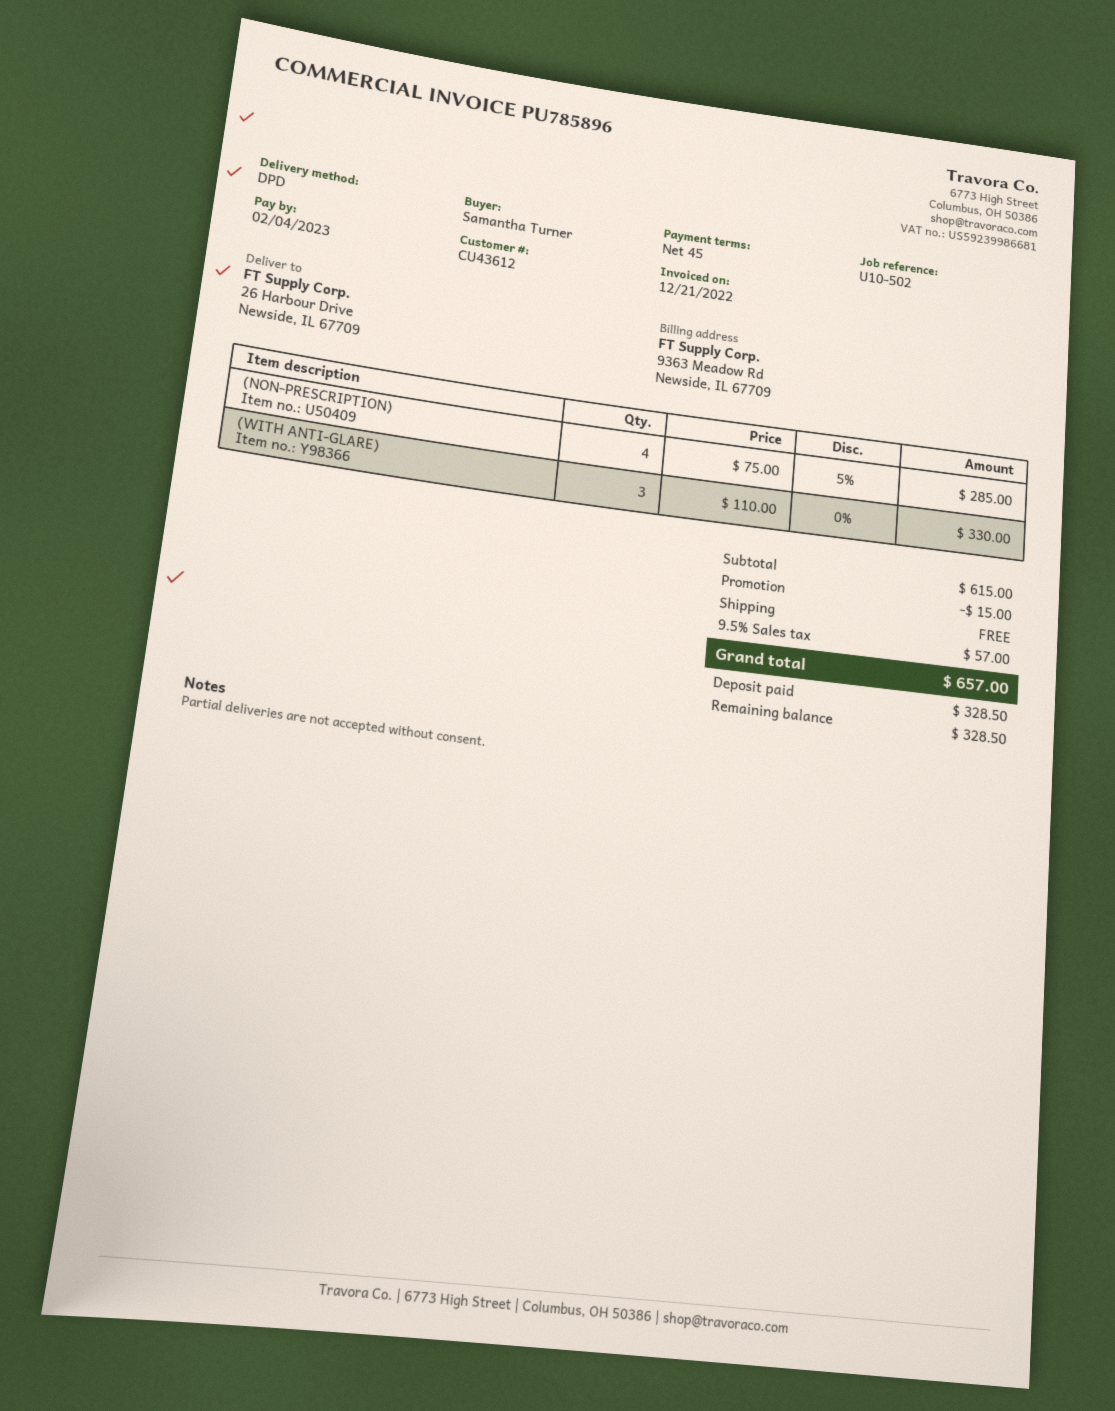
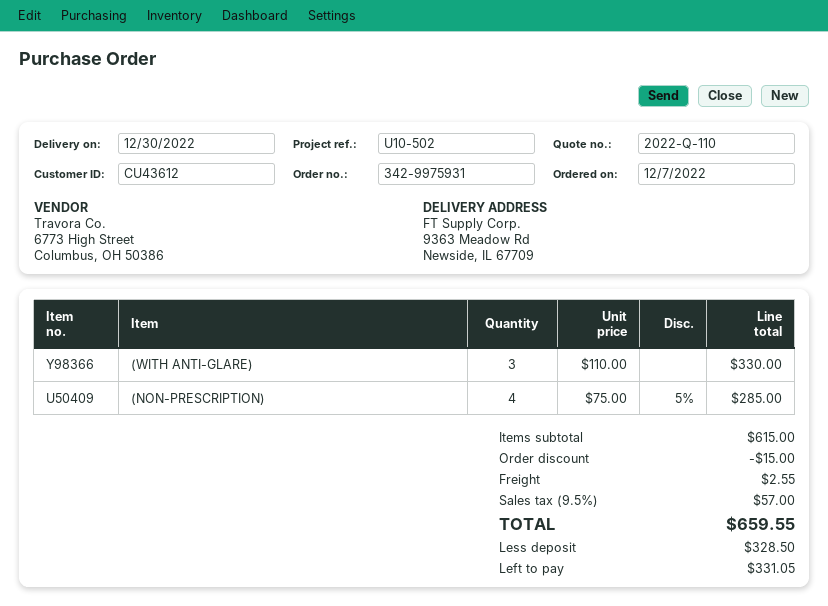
ship to: 26 Harbour Drive, Newside, IL 67709 -> 9363 Meadow Rd, Newside, IL 67709
shipping: 0.00 -> 2.55
total: 657.00 -> 659.55
balance: 328.50 -> 331.05

